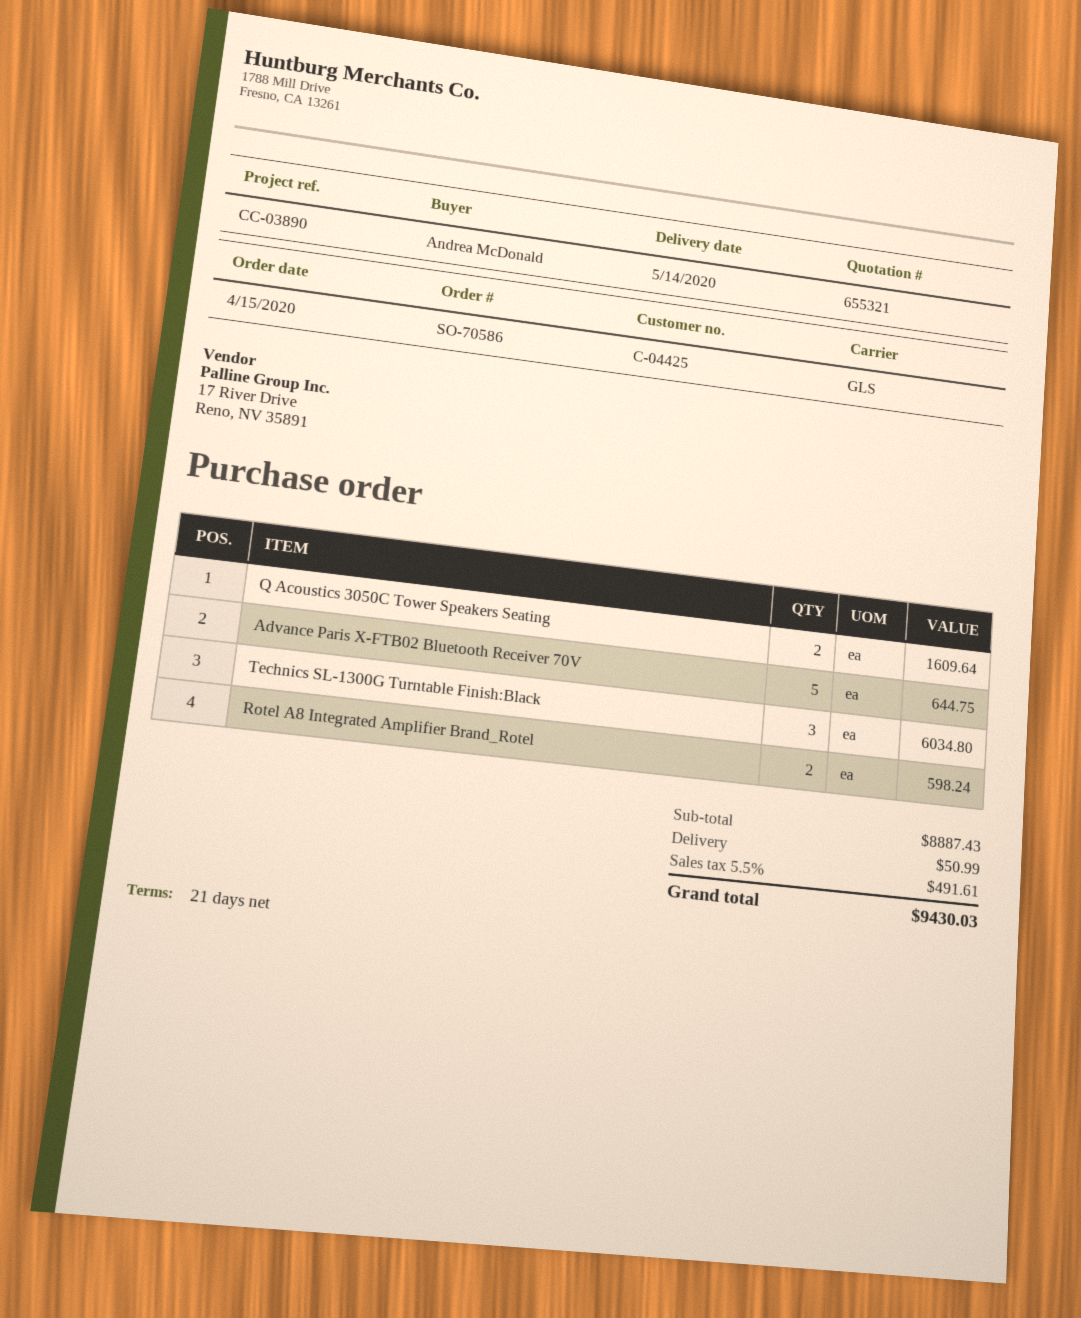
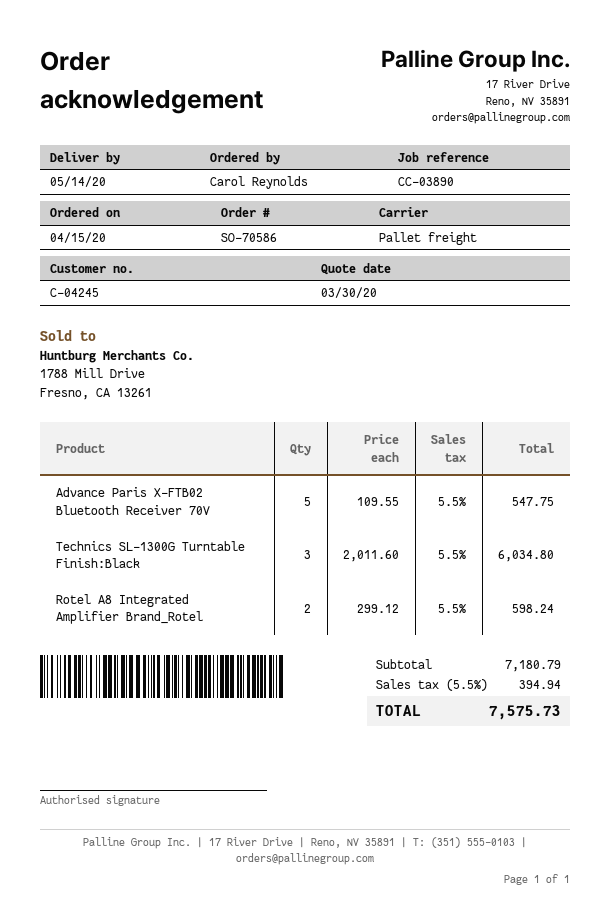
customer number: C-04425 -> C-04245
ordered by: Andrea McDonald -> Carol Reynolds
shipping method: GLS -> pallet freight
Q Acoustics 3050C Tower Speakers Seating: 2 for 1609.64 -> none
Advance Paris X-FTB02 Bluetooth Receiver 70V: 5 for 644.75 -> 5 for 547.75
subtotal: 8887.43 -> 7180.79
shipping: 50.99 -> none
tax: 5.5% = 491.61 -> 5.5% = 394.94
total: 9430.03 -> 7575.73

